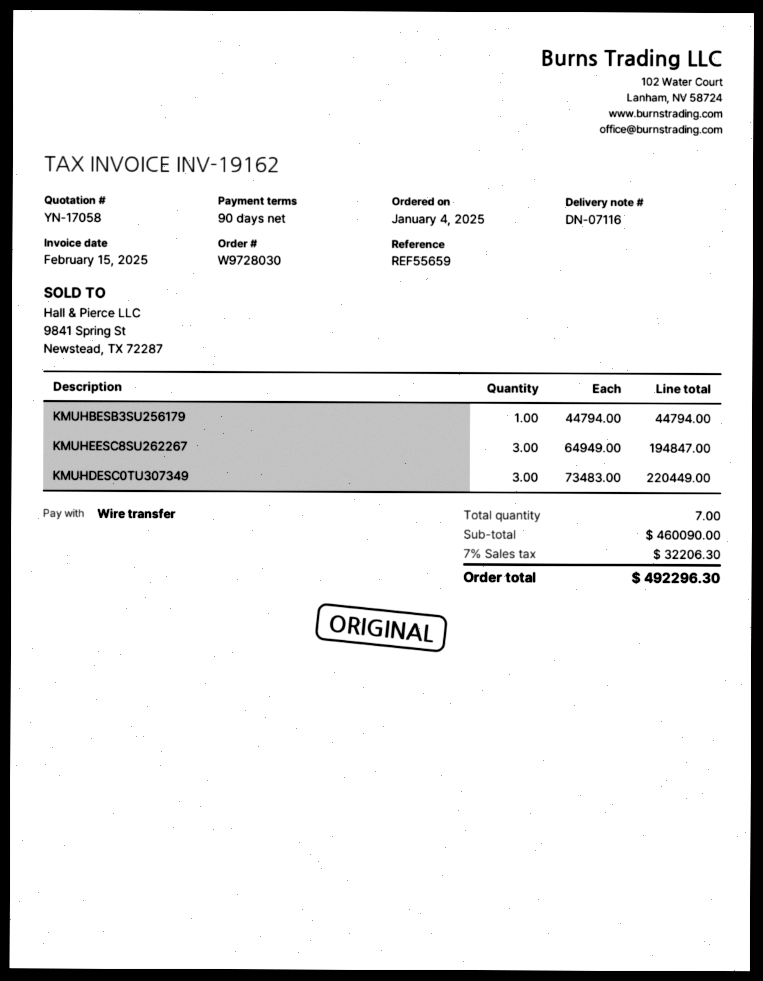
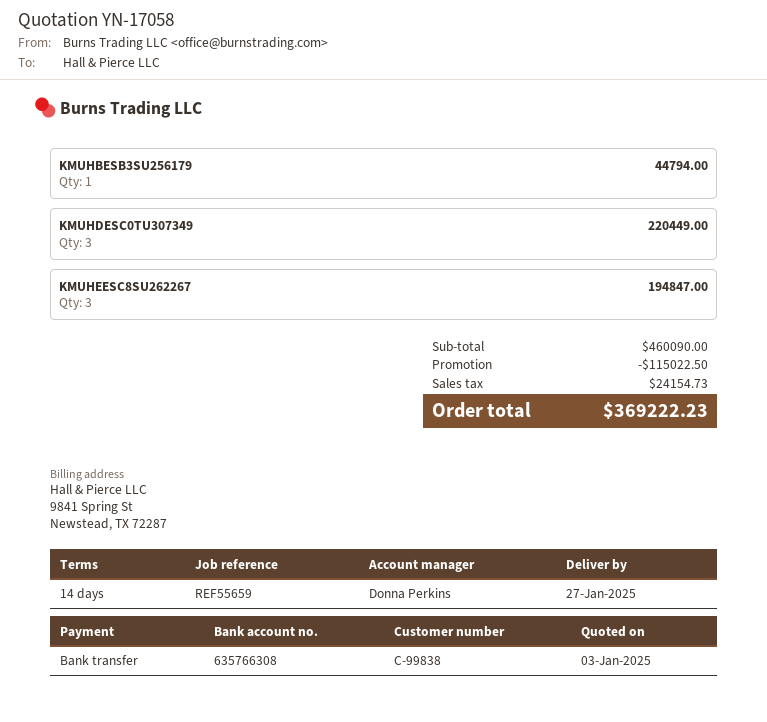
payment terms: 90 days -> 14 days
discount: none -> 115022.50
tax: 32206.30 -> 24154.73
total: 492296.30 -> 369222.23

